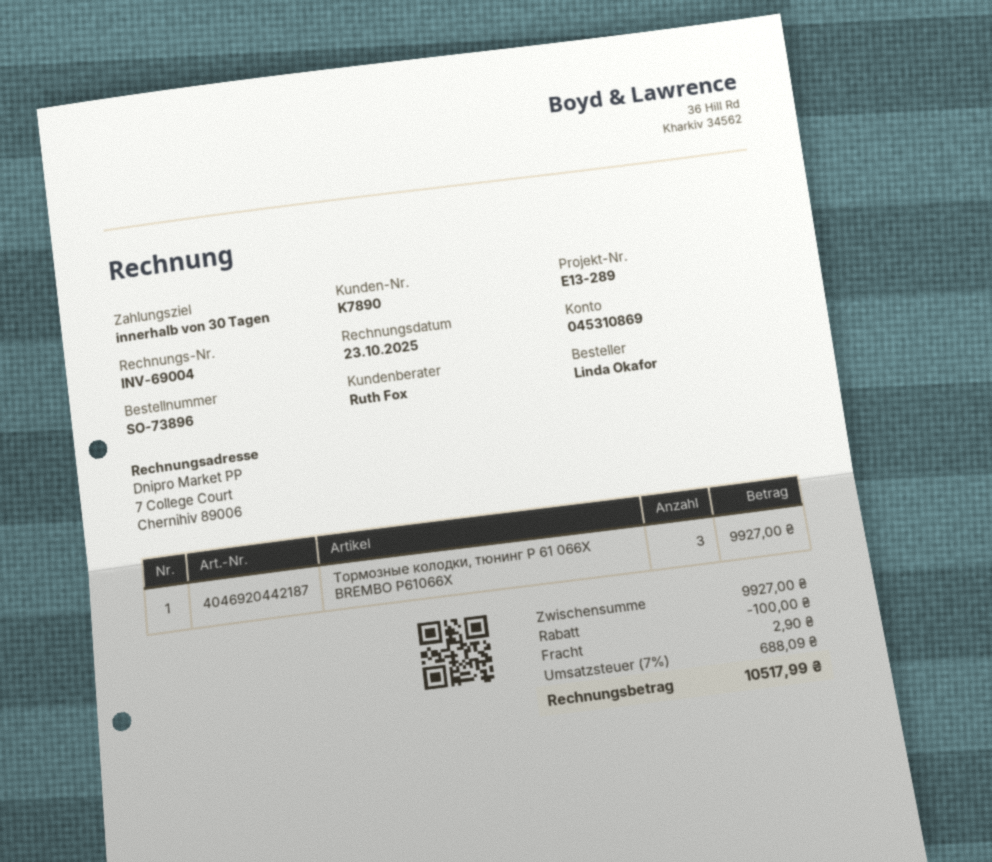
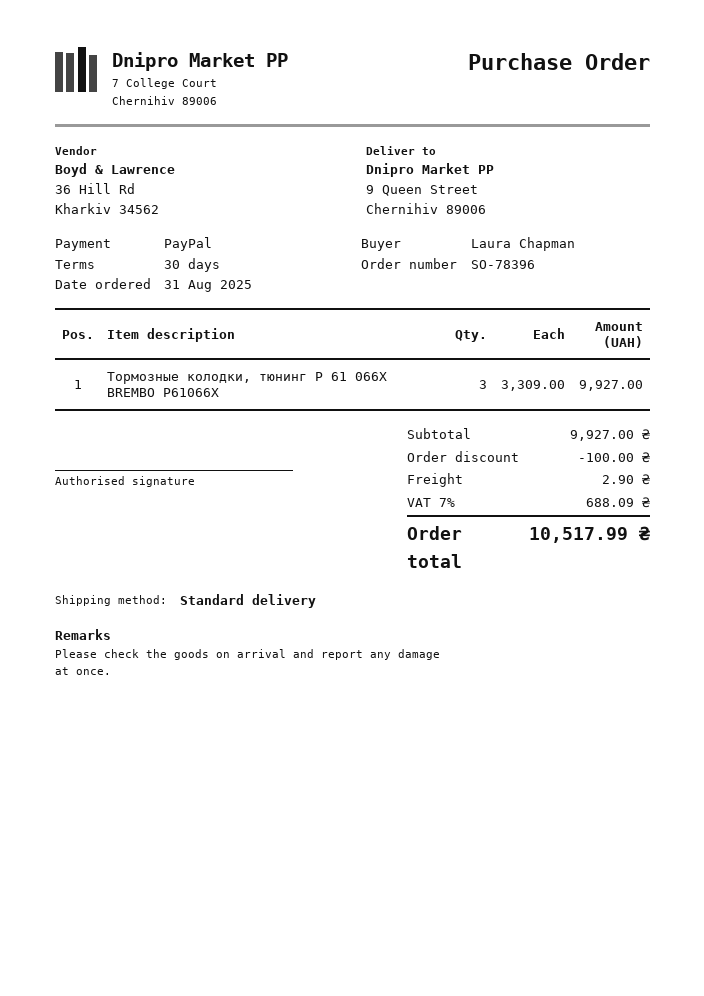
order number: SO-73896 -> SO-78396
ordered by: Linda Okafor -> Laura Chapman

